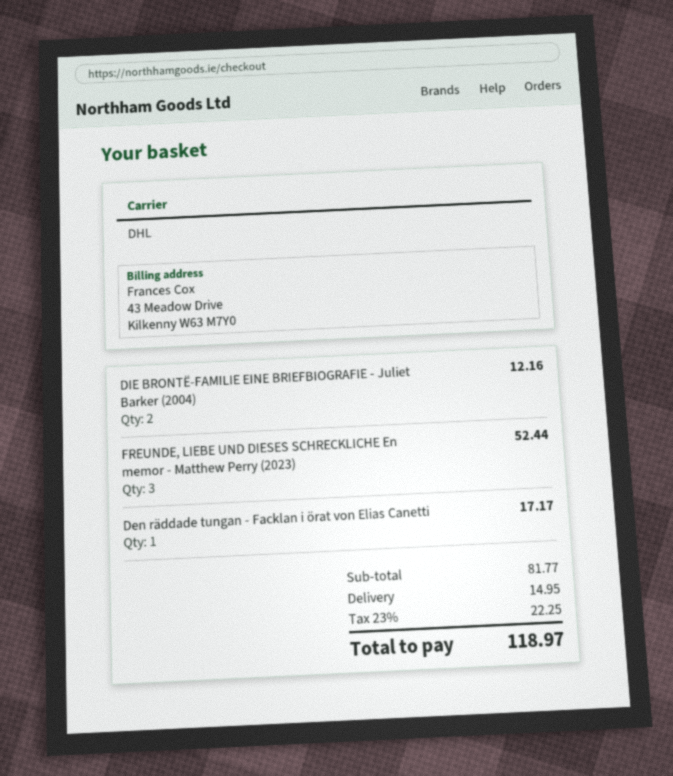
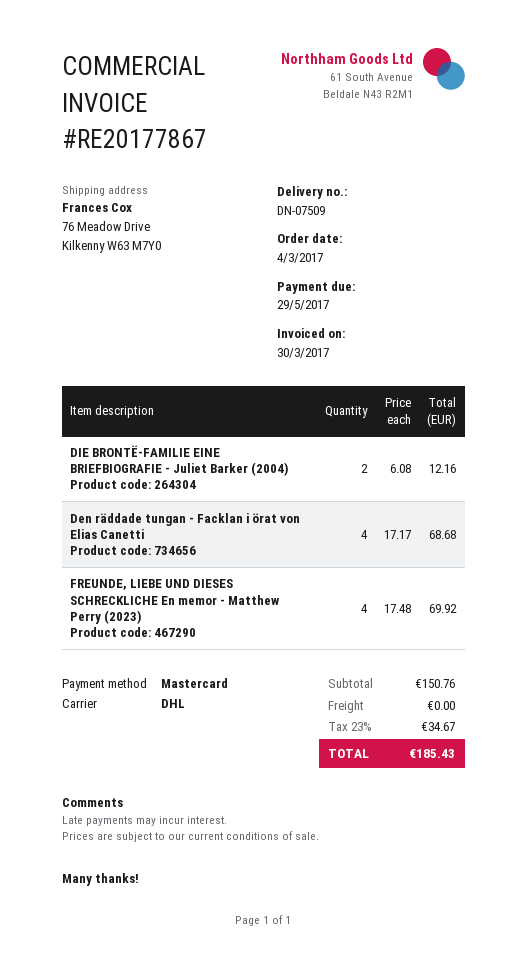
FREUNDE, LIEBE UND DIESES SCHRECKLICHE En memor - Matthew Perry (2023): 3 for 52.44 -> 4 for 69.92
Den räddade tungan - Facklan i örat von Elias Canetti: 1 for 17.17 -> 4 for 68.68
subtotal: 81.77 -> 150.76
shipping: 14.95 -> 0.00
tax: 23% = 22.25 -> 23% = 34.67
total: 118.97 -> 185.43

